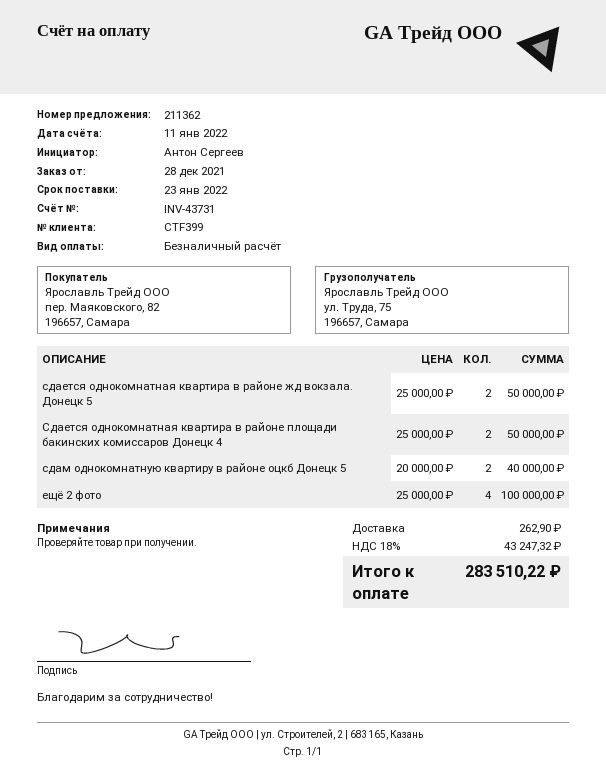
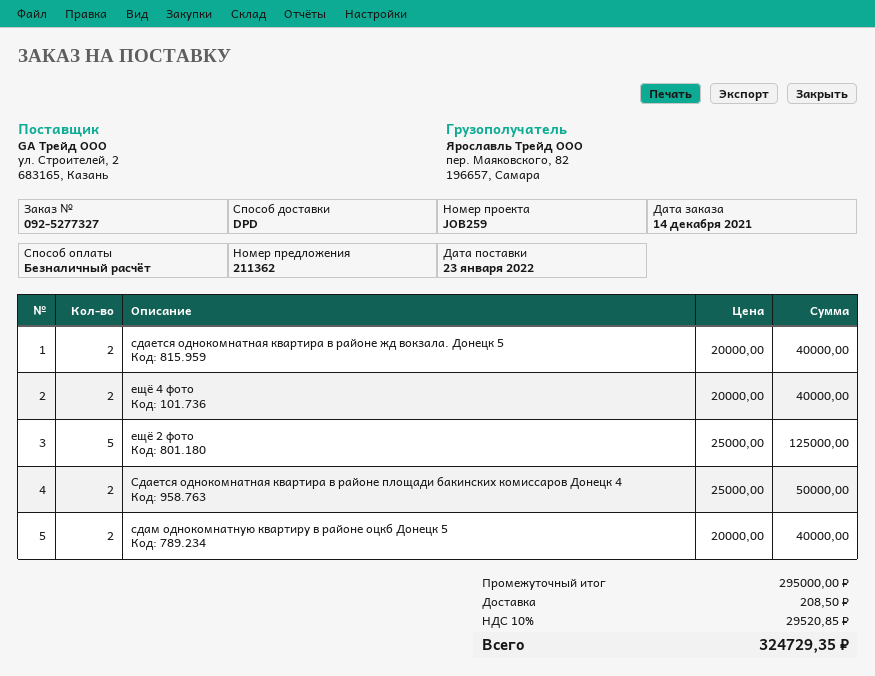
order date: 2021-12-28 -> 2021-12-14
ship to: ул. Труда, 75, 196657, Самара -> пер. Маяковского, 82, 196657, Самара
сдается однокомнатная квартира в районе жд вокзала. Донецк 5: 2 x 25000.00 = 50000.00 -> 2 x 20000.00 = 40000.00
ещё 2 фото: 4 x 25000.00 = 100000.00 -> 5 x 25000.00 = 125000.00
ещё 4 фото: none -> 2 x 20000.00 = 40000.00
shipping: 262.90 -> 208.50
tax: 18% = 43247.32 -> 10% = 29520.85
total: 283510.22 -> 324729.35

